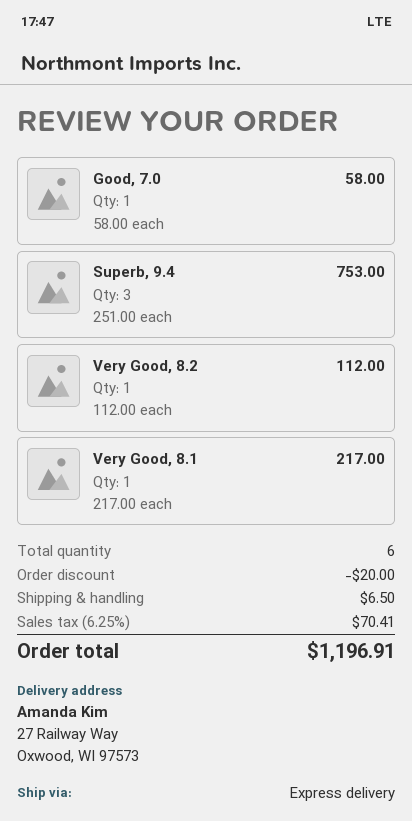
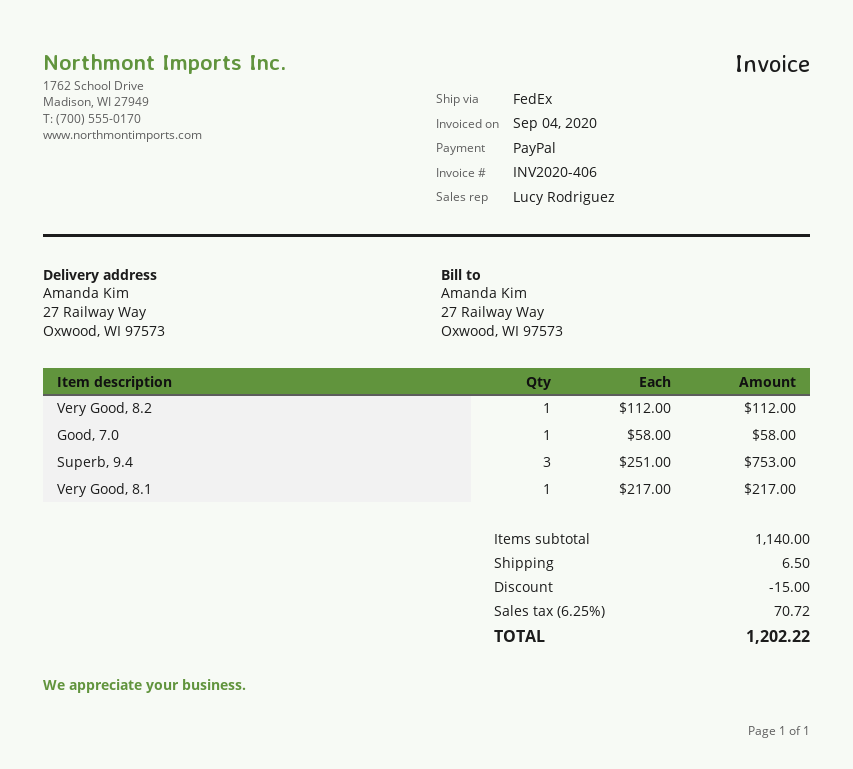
shipping method: express -> FedEx
discount: 20.00 -> 15.00
tax: 6.25% = 70.41 -> 6.25% = 70.72
total: 1196.91 -> 1202.22

